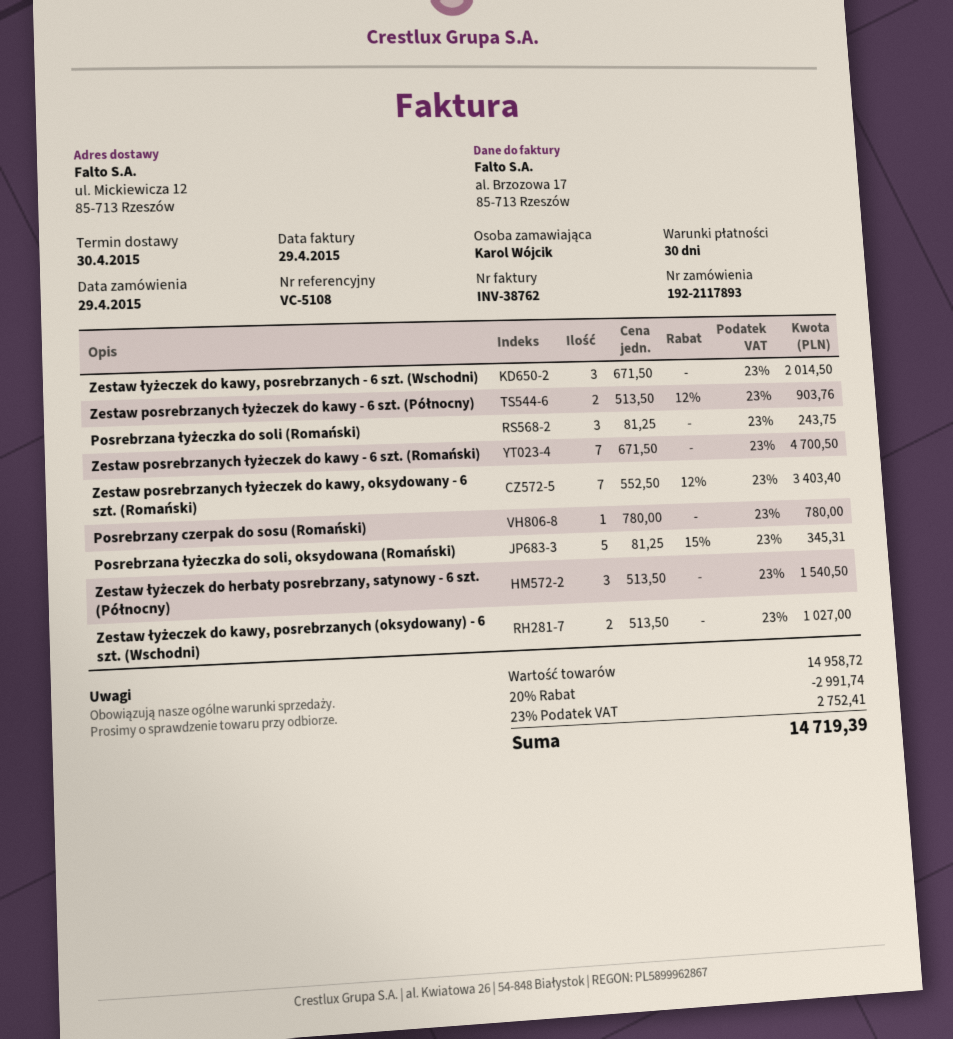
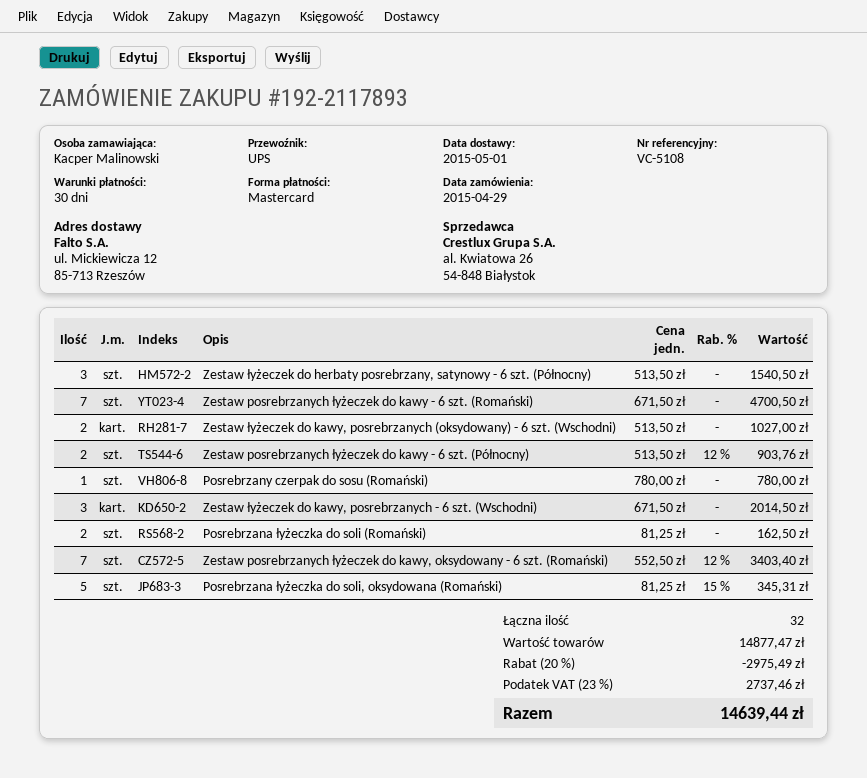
delivery date: 2015-04-30 -> 2015-05-01
ordered by: Karol Wójcik -> Kacper Malinowski
Posrebrzana łyżeczka do soli (Romański): 3 x 81.25 = 243.75 -> 2 x 81.25 = 162.50
subtotal: 14958.72 -> 14877.47
discount: 20% = 2991.74 -> 20% = 2975.49
tax: 23% = 2752.41 -> 23% = 2737.46
total: 14719.39 -> 14639.44

